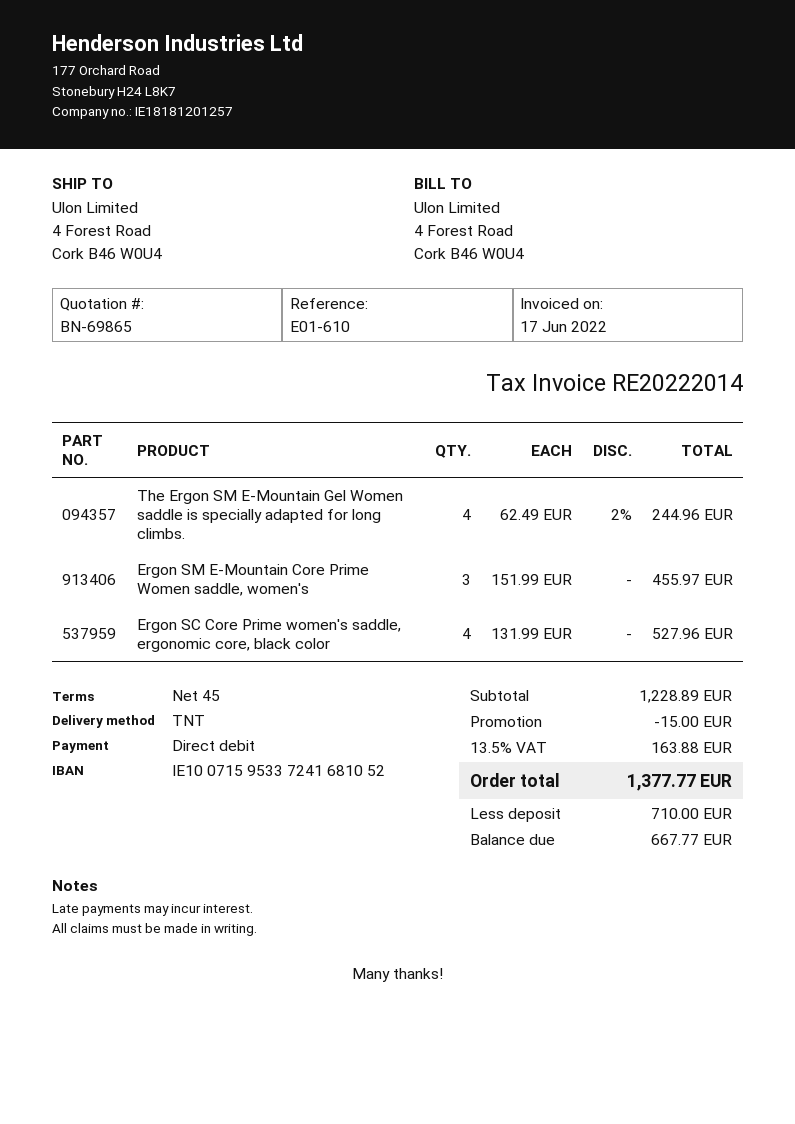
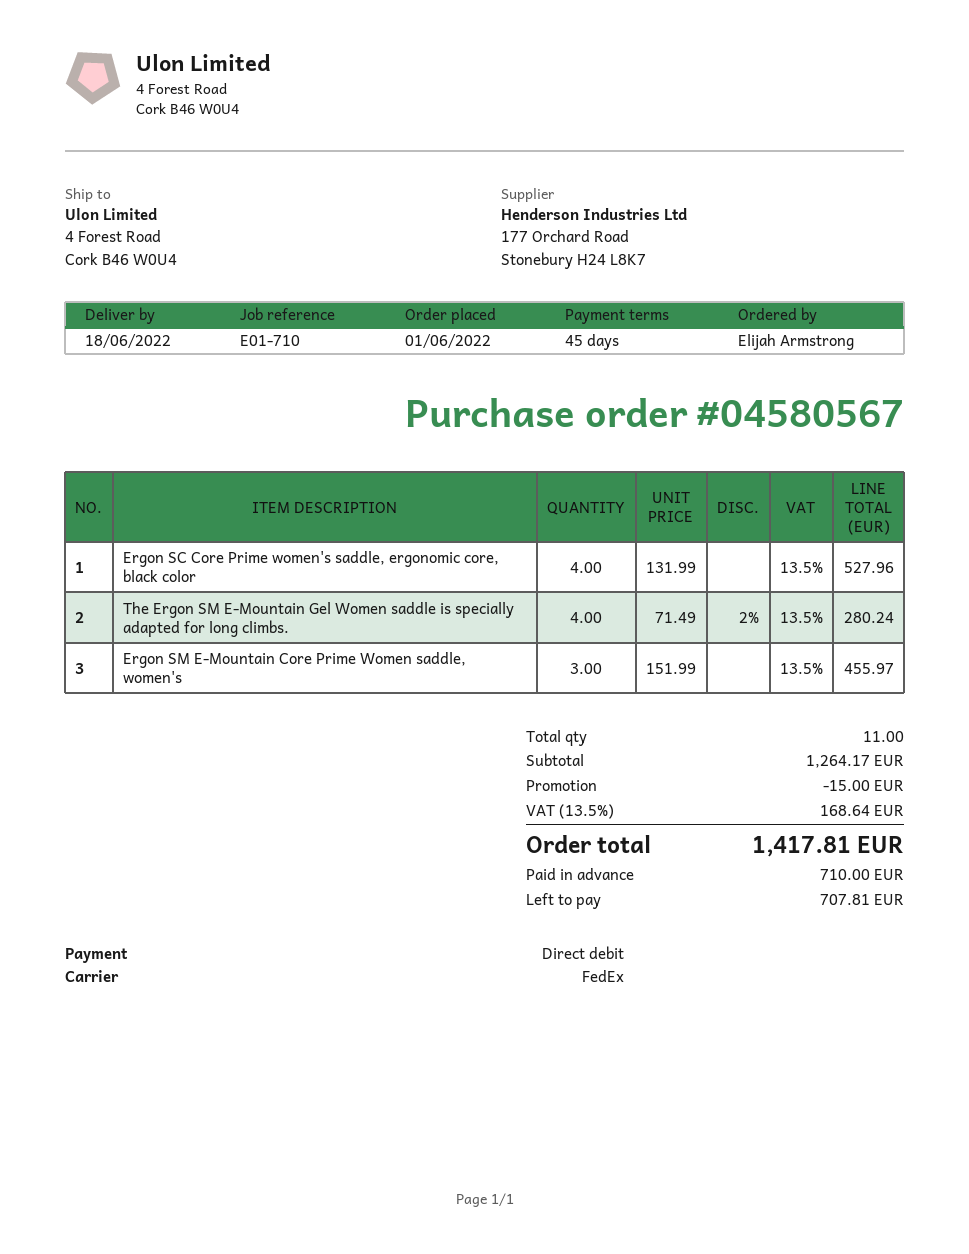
reference: E01-610 -> E01-710
shipping method: TNT -> FedEx
The Ergon SM E-Mountain Gel Women saddle is specially adapted for long climbs.: 4 x 62.49 - 2% = 244.96 -> 4 x 71.49 - 2% = 280.24
subtotal: 1228.89 -> 1264.17
tax: 13.5% = 163.88 -> 13.5% = 168.64
total: 1377.77 -> 1417.81
balance: 667.77 -> 707.81

